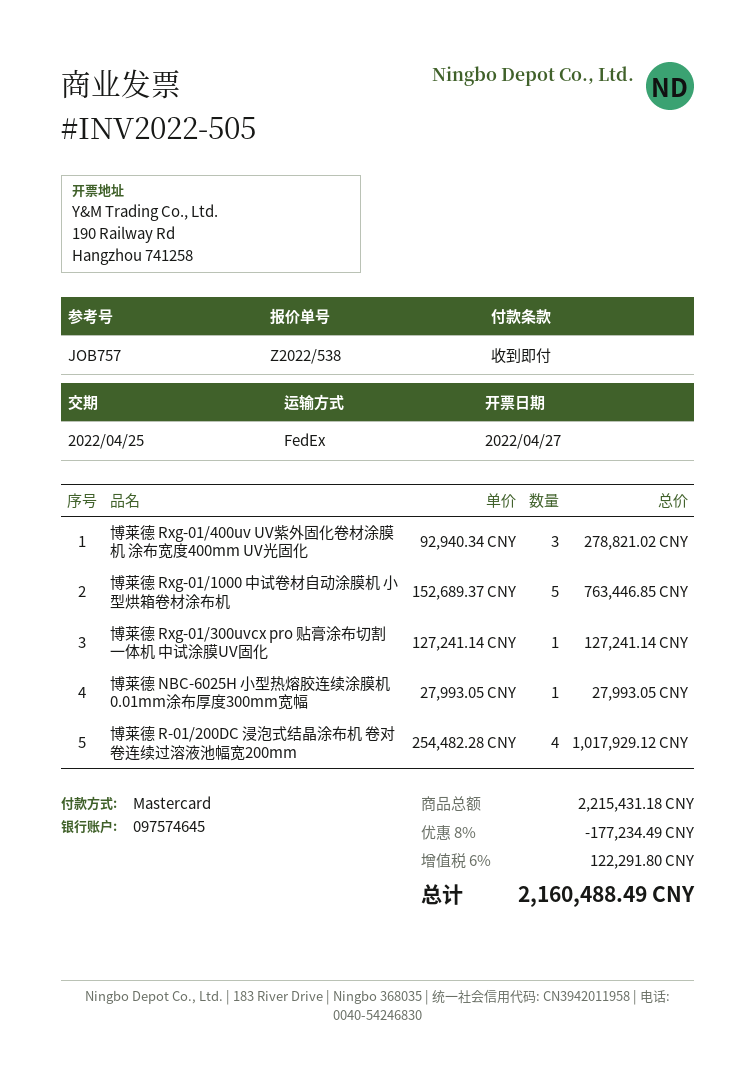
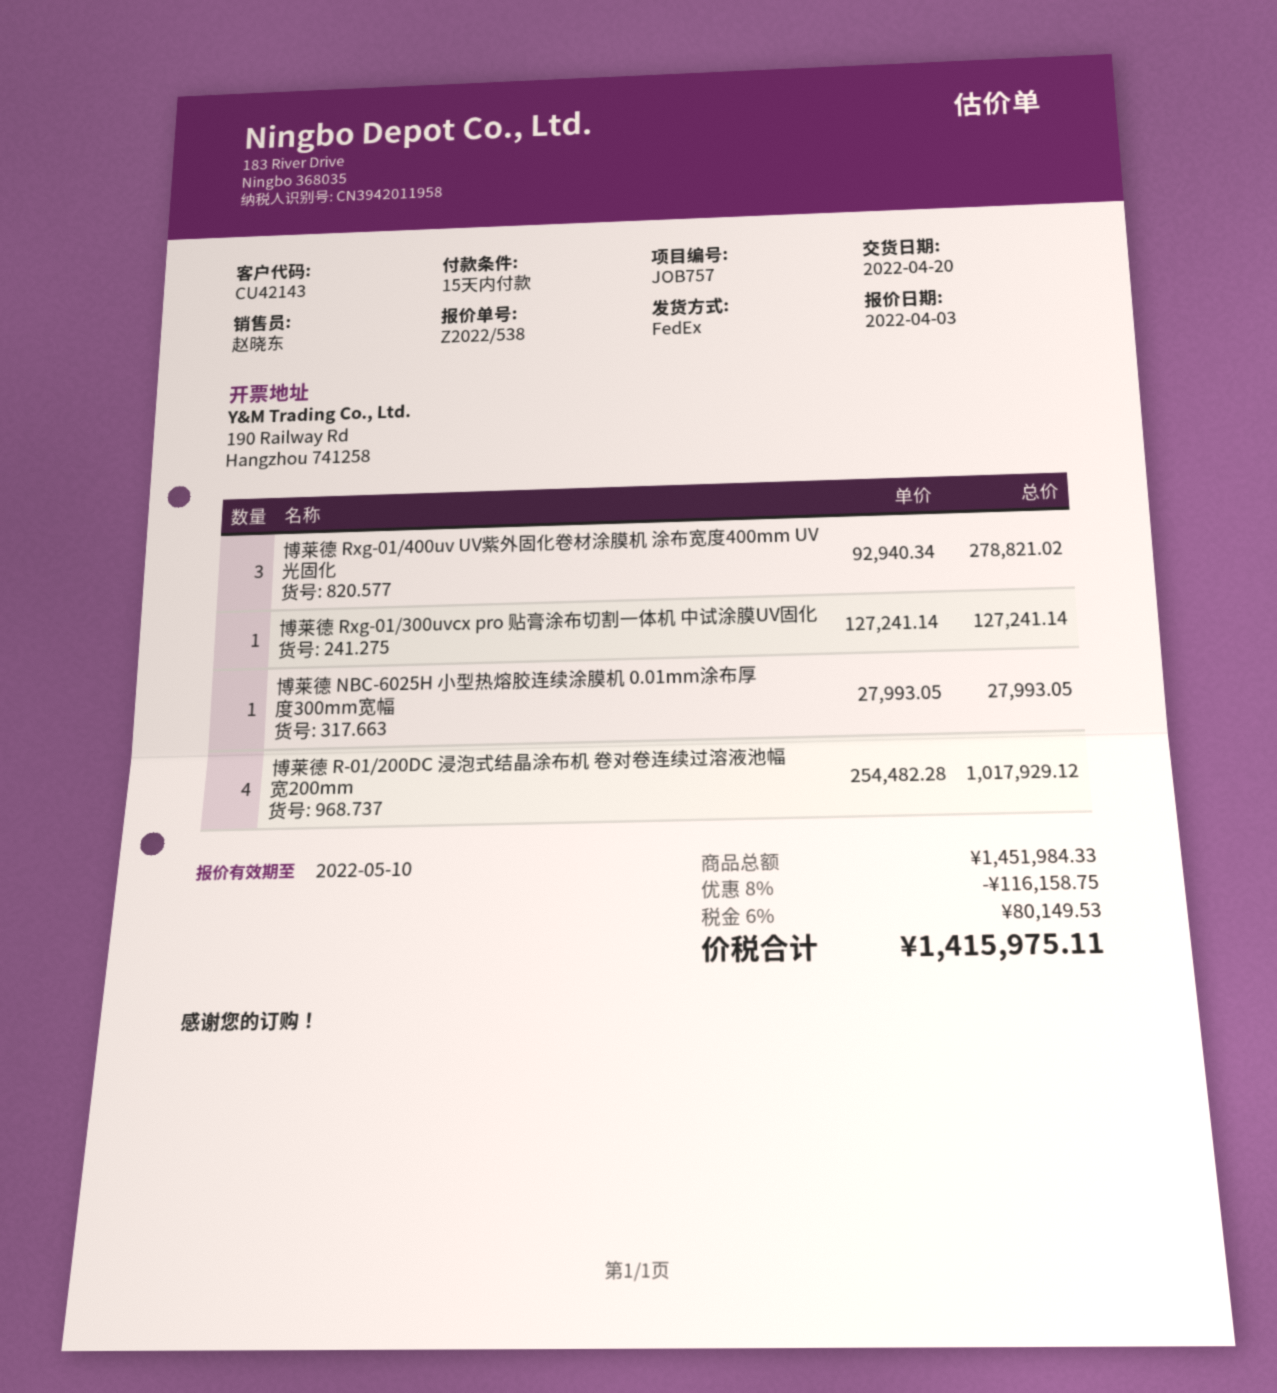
delivery date: 2022-04-25 -> 2022-04-20
payment terms: on receipt -> 15 days
博莱德 Rxg-01/1000 中试卷材自动涂膜机 小型烘箱卷材涂布机: 5 x 152689.37 = 763446.85 -> none
subtotal: 2215431.18 -> 1451984.33
discount: 8% = 177234.49 -> 8% = 116158.75
tax: 6% = 122291.80 -> 6% = 80149.53
total: 2160488.49 -> 1415975.11

